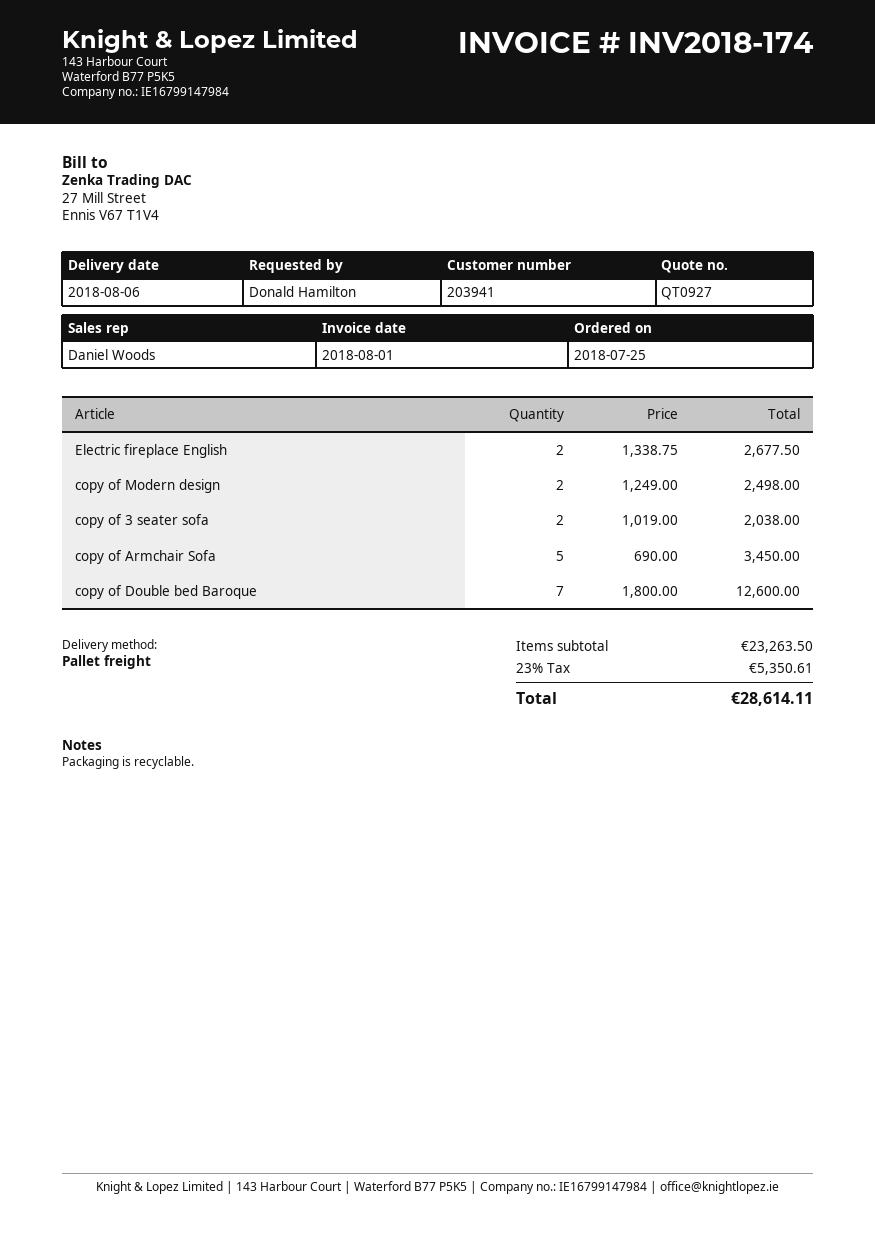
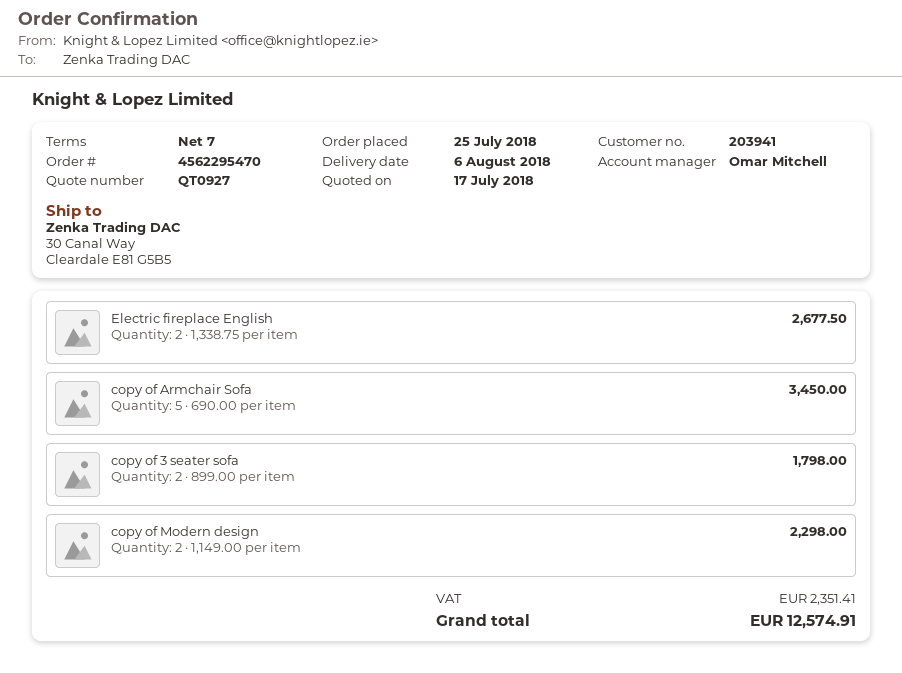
sales rep: Daniel Woods -> Omar Mitchell
copy of Modern design: 2 x 1249.00 = 2498.00 -> 2 x 1149.00 = 2298.00
copy of 3 seater sofa: 2 x 1019.00 = 2038.00 -> 2 x 899.00 = 1798.00
copy of Double bed Baroque: 7 x 1800.00 = 12600.00 -> none
tax: 5350.61 -> 2351.41
total: 28614.11 -> 12574.91

